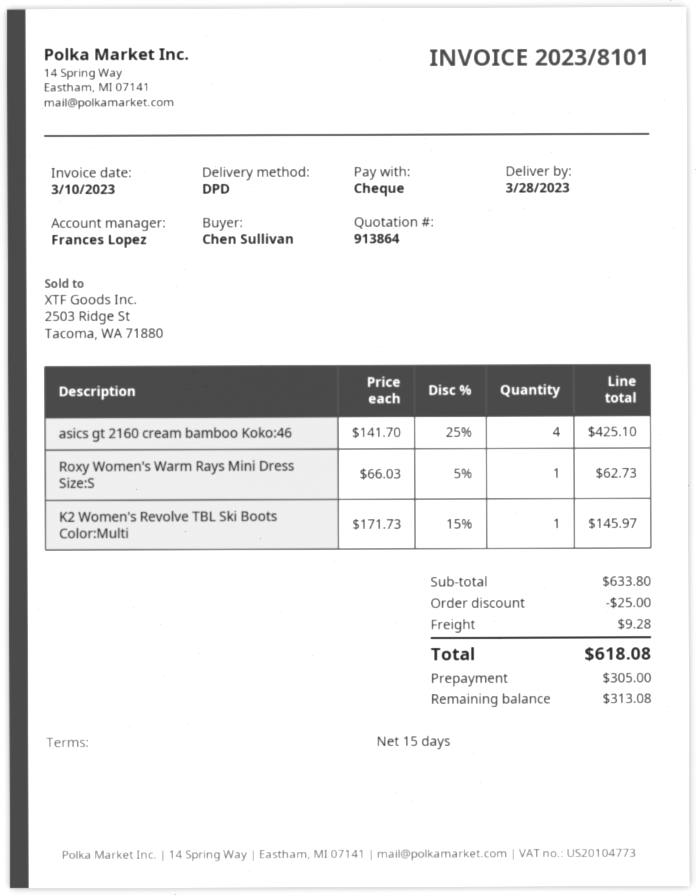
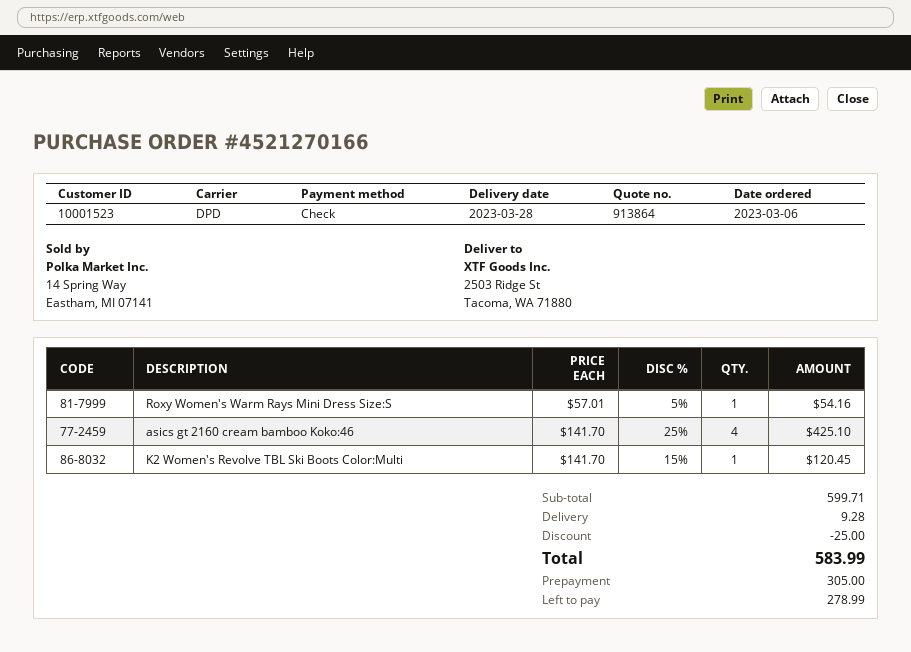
Roxy Women's Warm Rays Mini Dress Size:S: 1 x 66.03 - 5% = 62.73 -> 1 x 57.01 - 5% = 54.16
K2 Women's Revolve TBL Ski Boots Color:Multi: 1 x 171.73 - 15% = 145.97 -> 1 x 141.70 - 15% = 120.45
subtotal: 633.80 -> 599.71
total: 618.08 -> 583.99
balance: 313.08 -> 278.99

